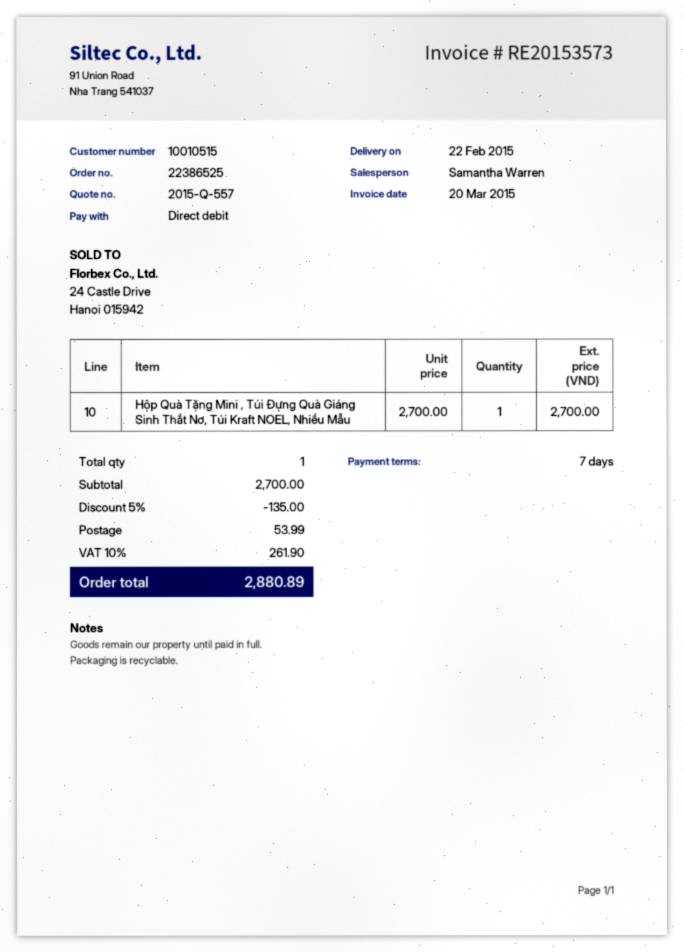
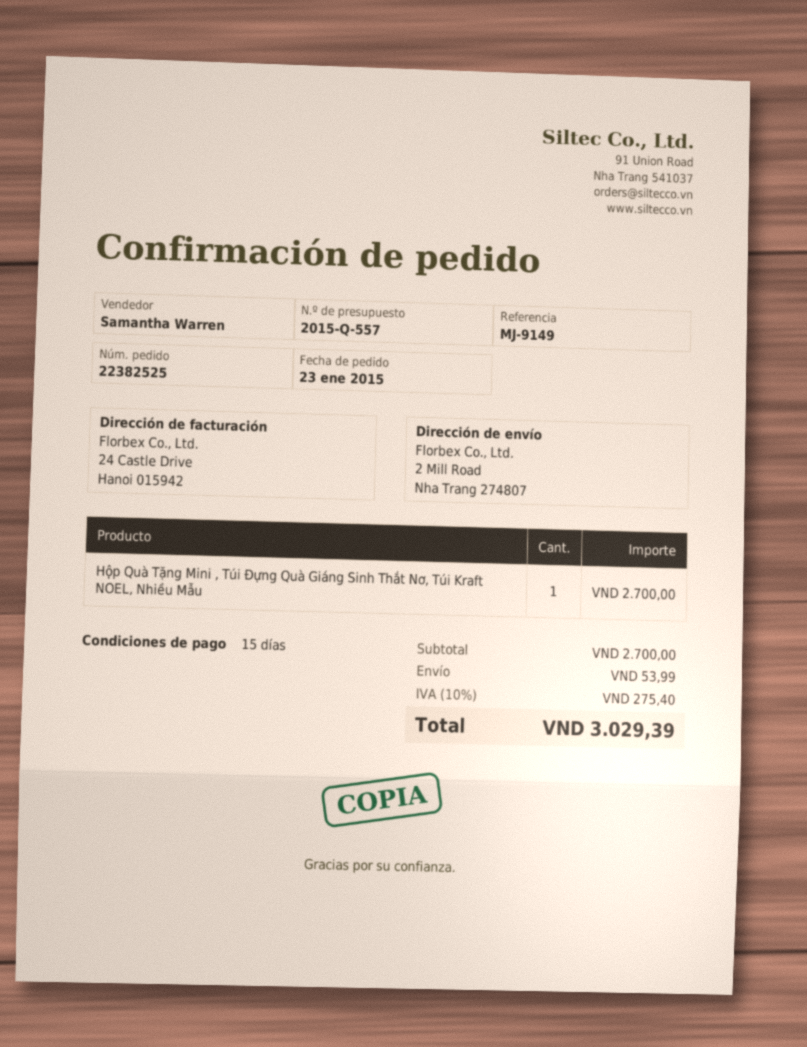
order number: 22386525 -> 22382525
payment terms: 7 days -> 15 days
discount: 5% = 135.00 -> none
tax: 10% = 261.90 -> 10% = 275.40
total: 2880.89 -> 3029.39

